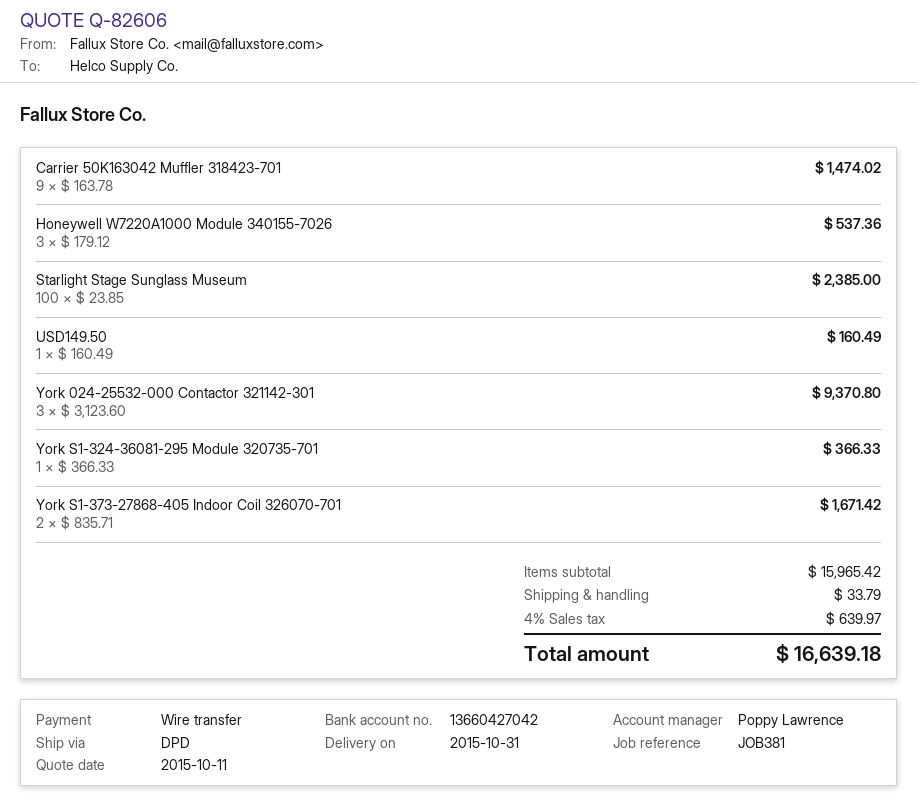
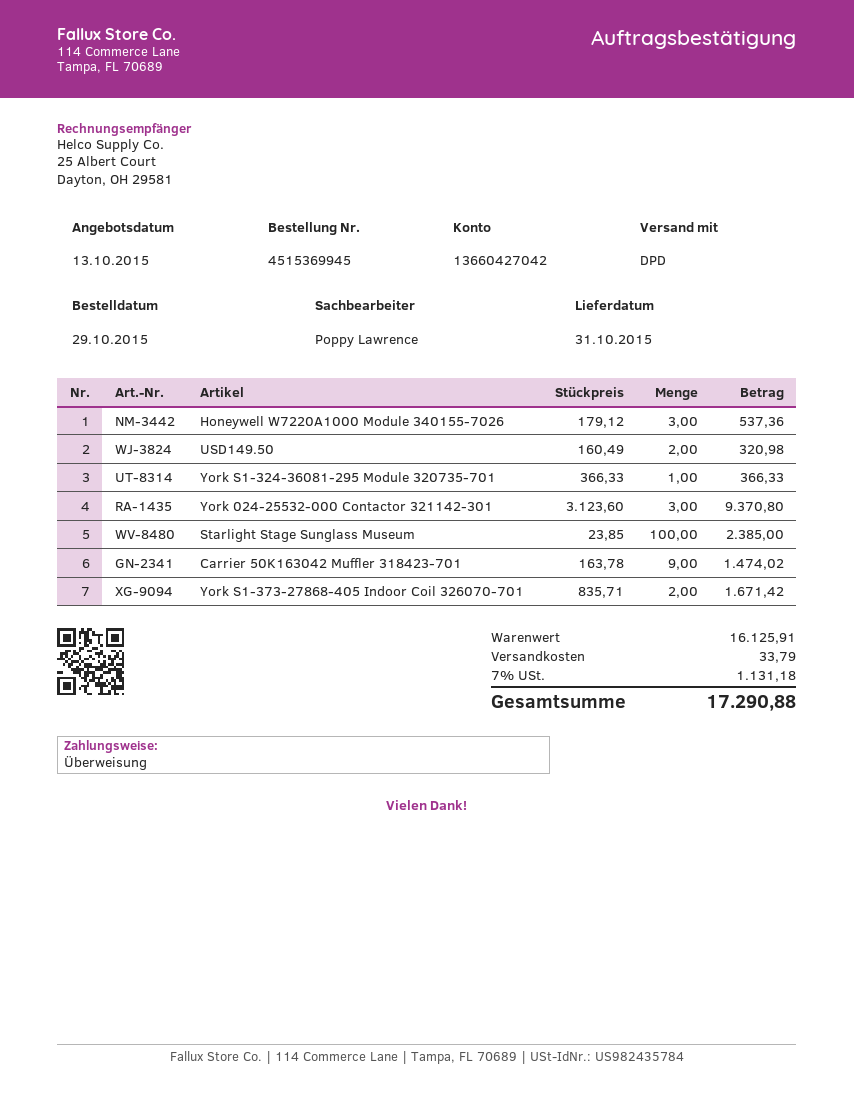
quote date: 2015-10-11 -> 2015-10-13
USD149.50: 1 x 160.49 = 160.49 -> 2 x 160.49 = 320.98
subtotal: 15965.42 -> 16125.91
tax: 4% = 639.97 -> 7% = 1131.18
total: 16639.18 -> 17290.88

